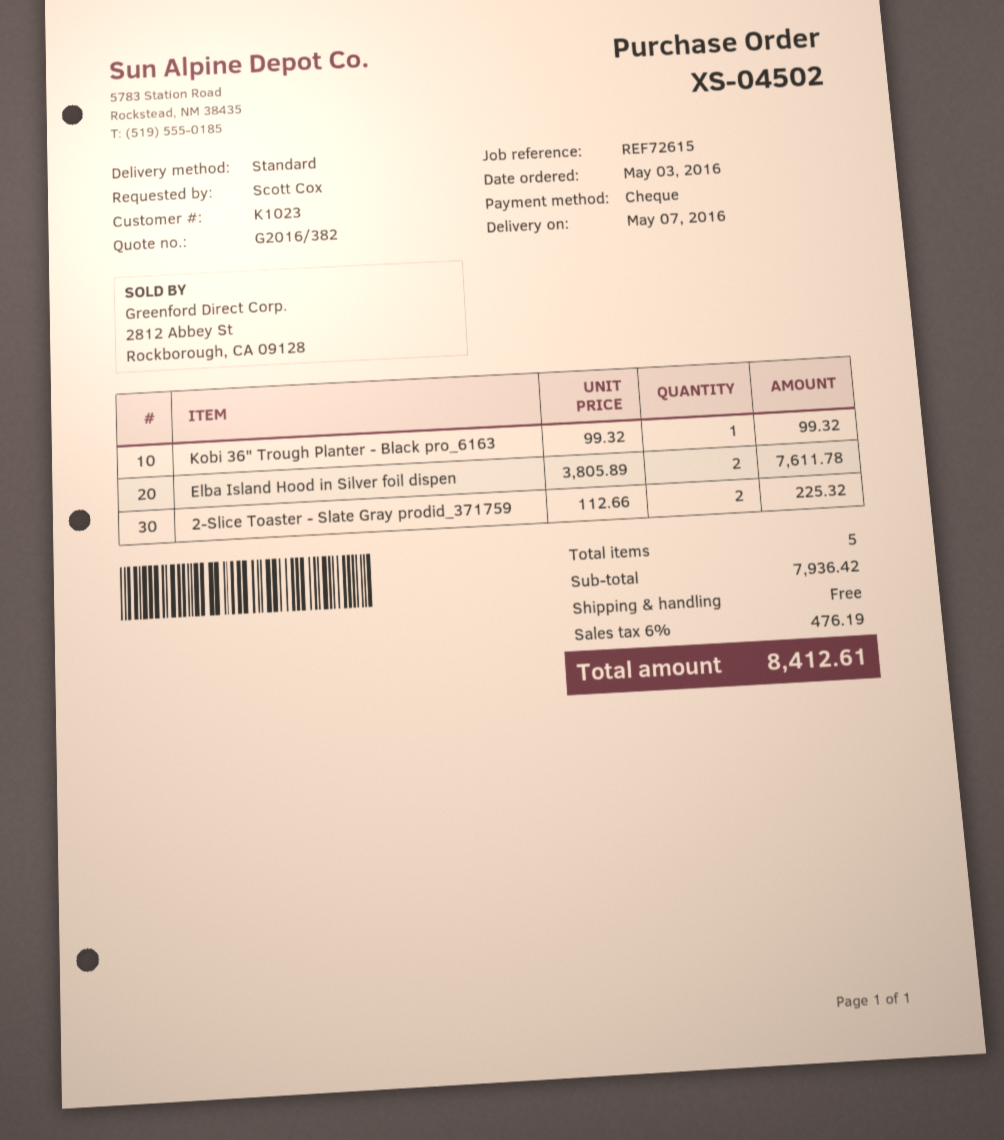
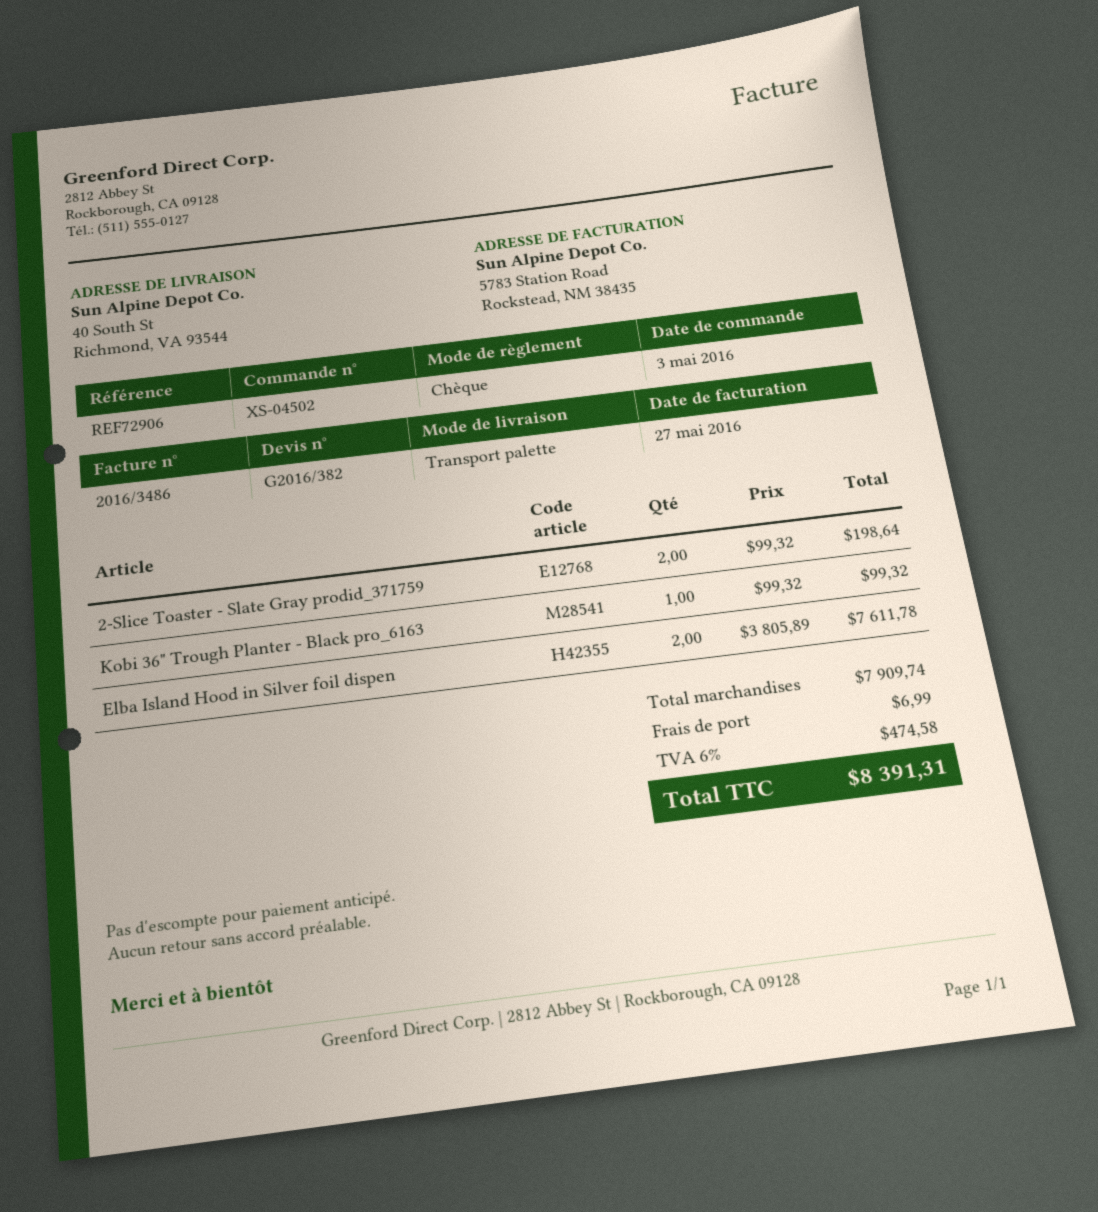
reference: REF72615 -> REF72906
shipping method: standard -> pallet freight
2-Slice Toaster - Slate Gray prodid_371759: 2 x 112.66 = 225.32 -> 2 x 99.32 = 198.64
subtotal: 7936.42 -> 7909.74
shipping: 0.00 -> 6.99
tax: 6% = 476.19 -> 6% = 474.58
total: 8412.61 -> 8391.31

